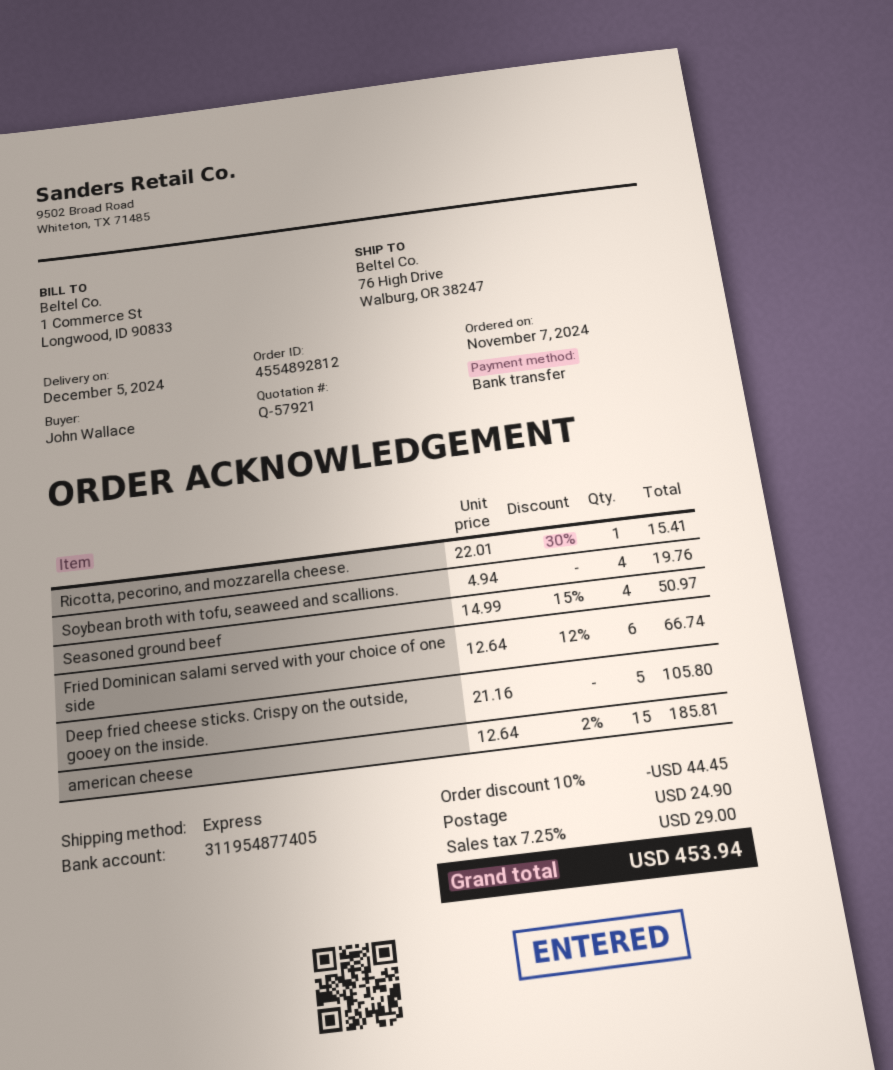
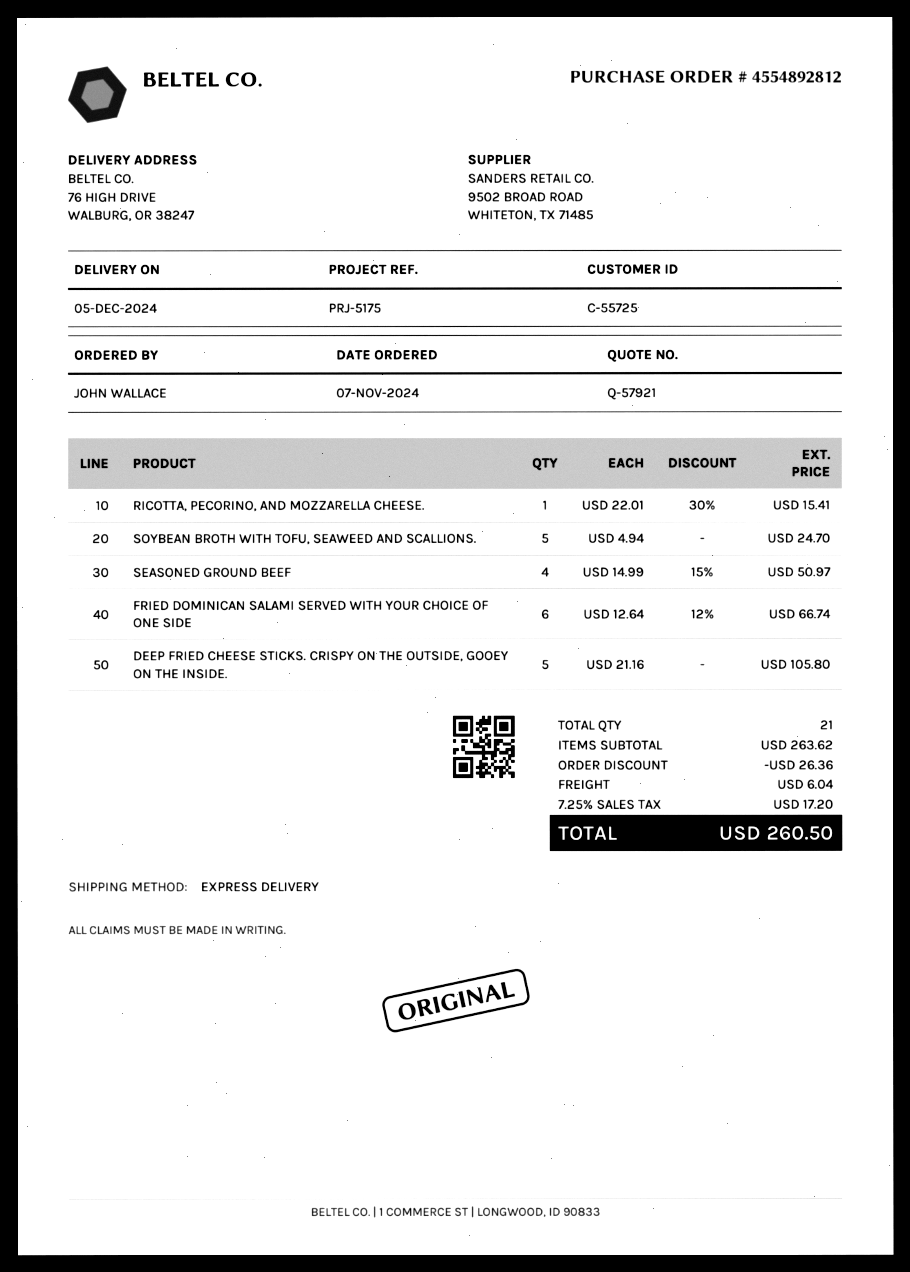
Soybean broth with tofu, seaweed and scallions.: 4 x 4.94 = 19.76 -> 5 x 4.94 = 24.70
american cheese: 15 x 12.64 - 2% = 185.81 -> none
discount: 44.45 -> 26.36
shipping: 24.90 -> 6.04
tax: 7.25% = 29.00 -> 7.25% = 17.20
total: 453.94 -> 260.50

